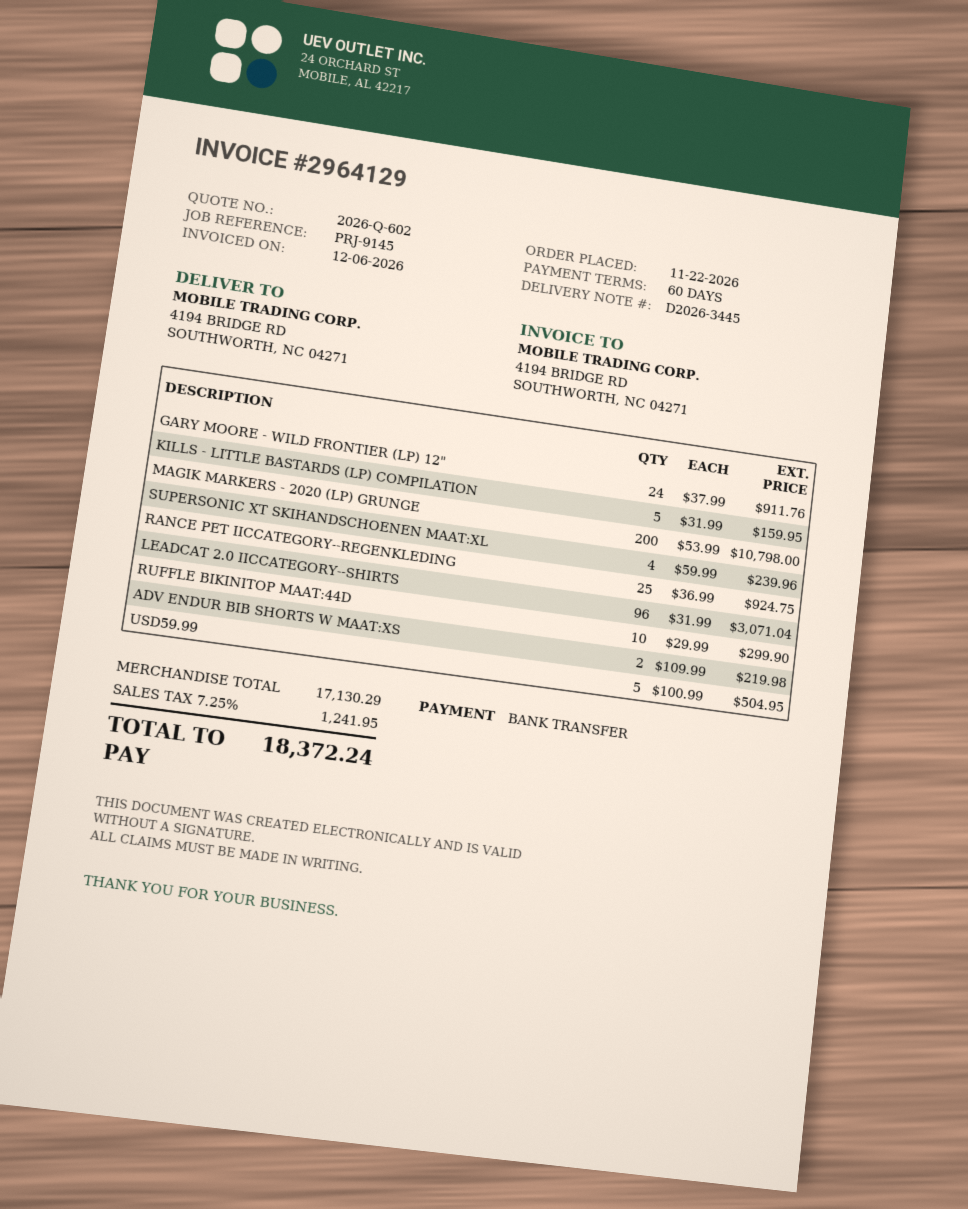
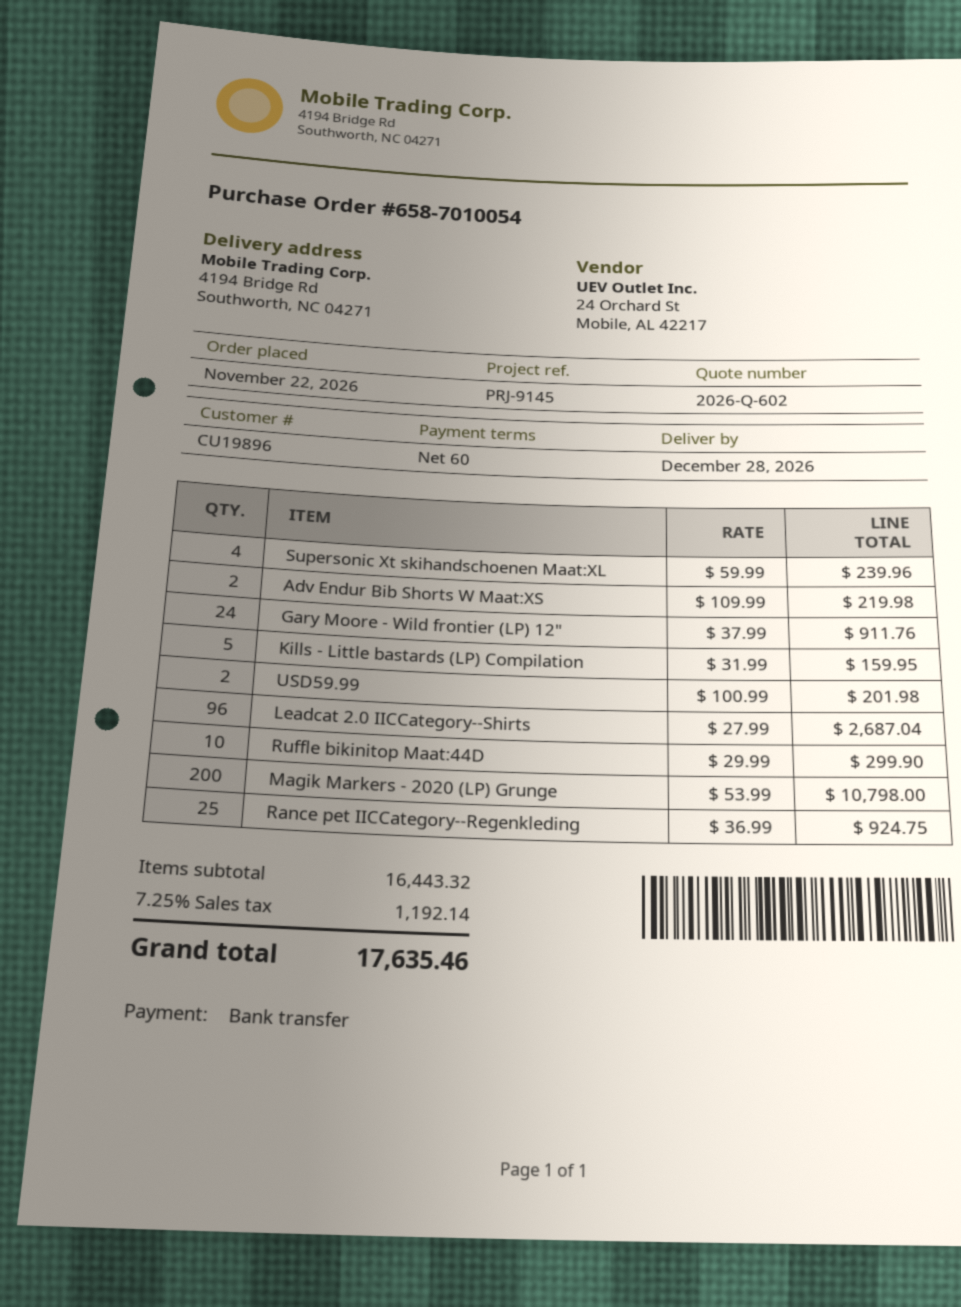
LEADCAT 2.0 IICCATEGORY--SHIRTS: 96 x 31.99 = 3071.04 -> 96 x 27.99 = 2687.04
USD59.99: 5 x 100.99 = 504.95 -> 2 x 100.99 = 201.98
subtotal: 17130.29 -> 16443.32
tax: 7.25% = 1241.95 -> 7.25% = 1192.14
total: 18372.24 -> 17635.46

